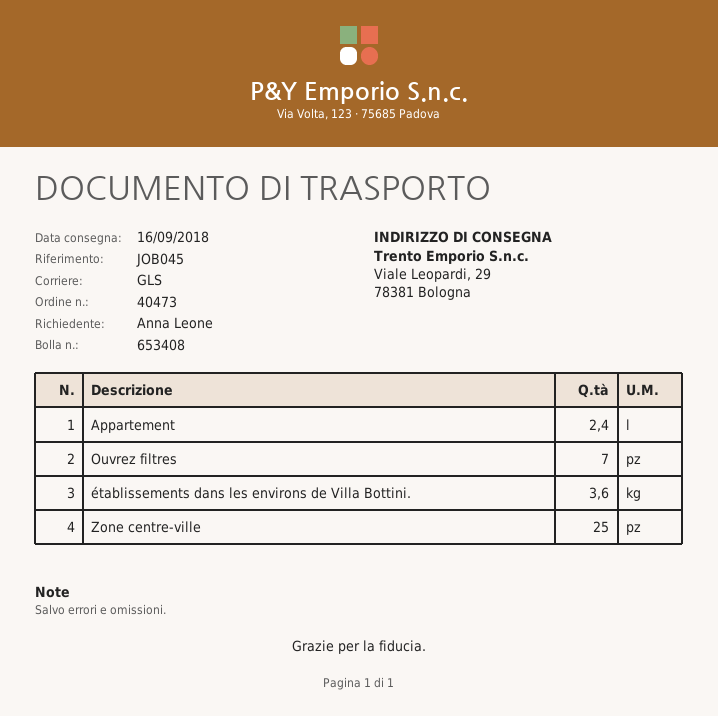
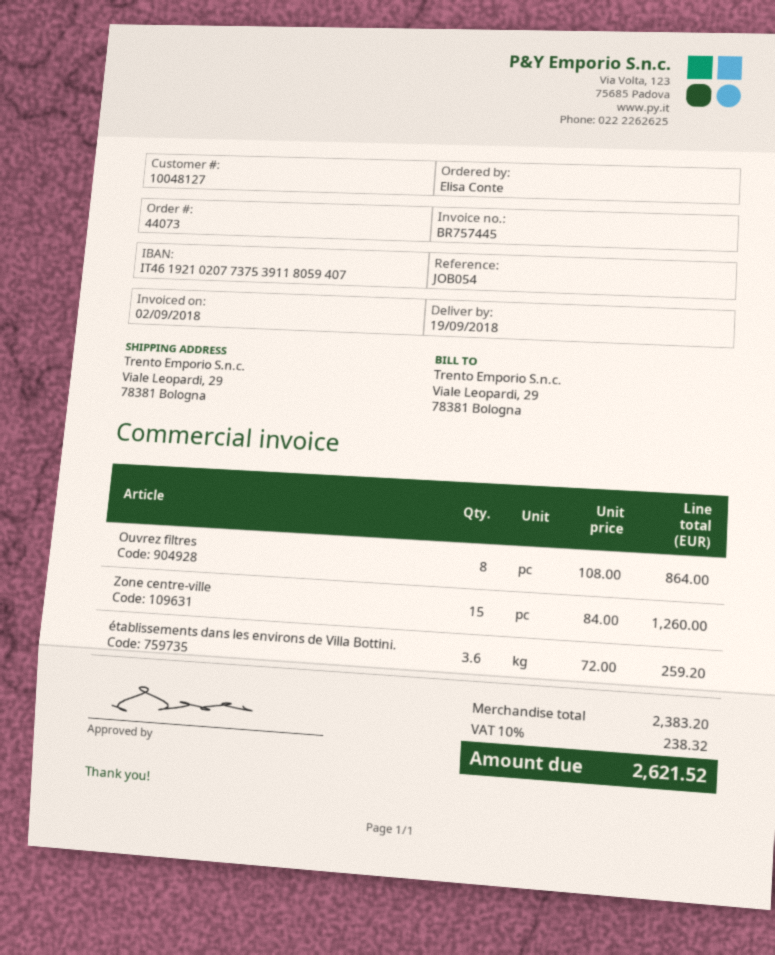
order number: 40473 -> 44073
delivery date: 2018-09-16 -> 2018-09-19
reference: JOB045 -> JOB054
ordered by: Anna Leone -> Elisa Conte
Appartement: 2.4 -> none
Ouvrez filtres: 7 -> 8
Zone centre-ville: 25 -> 15

